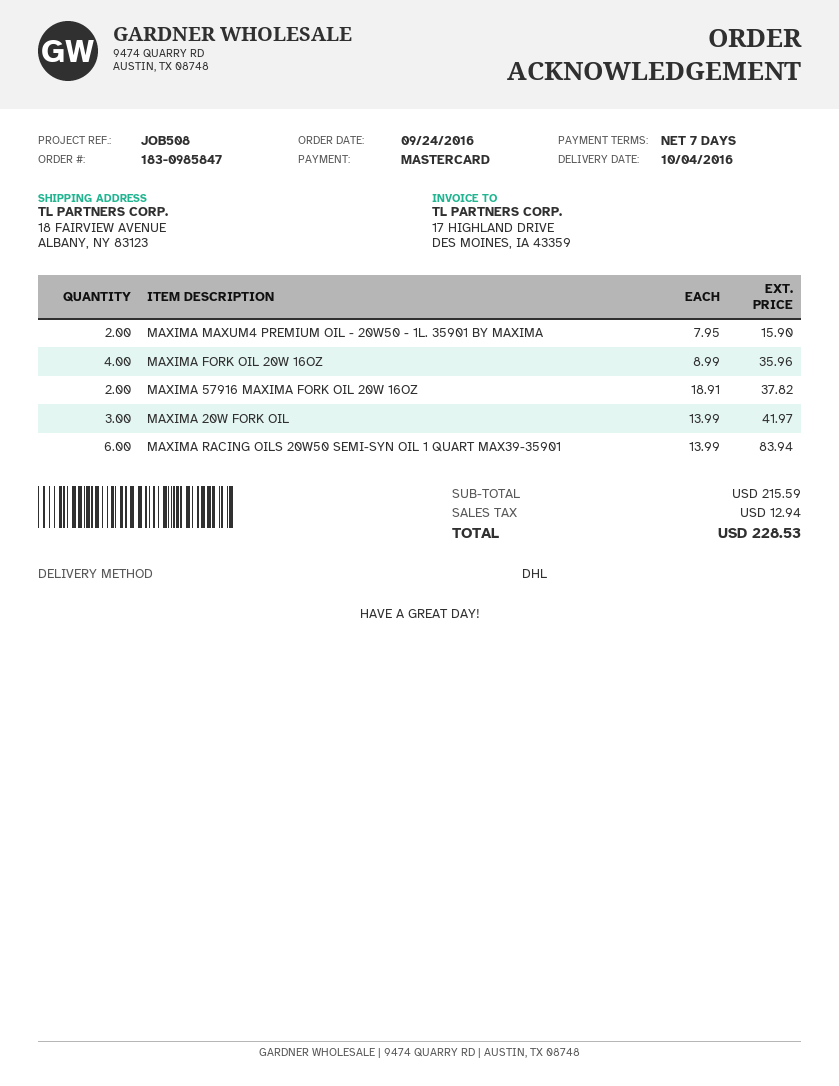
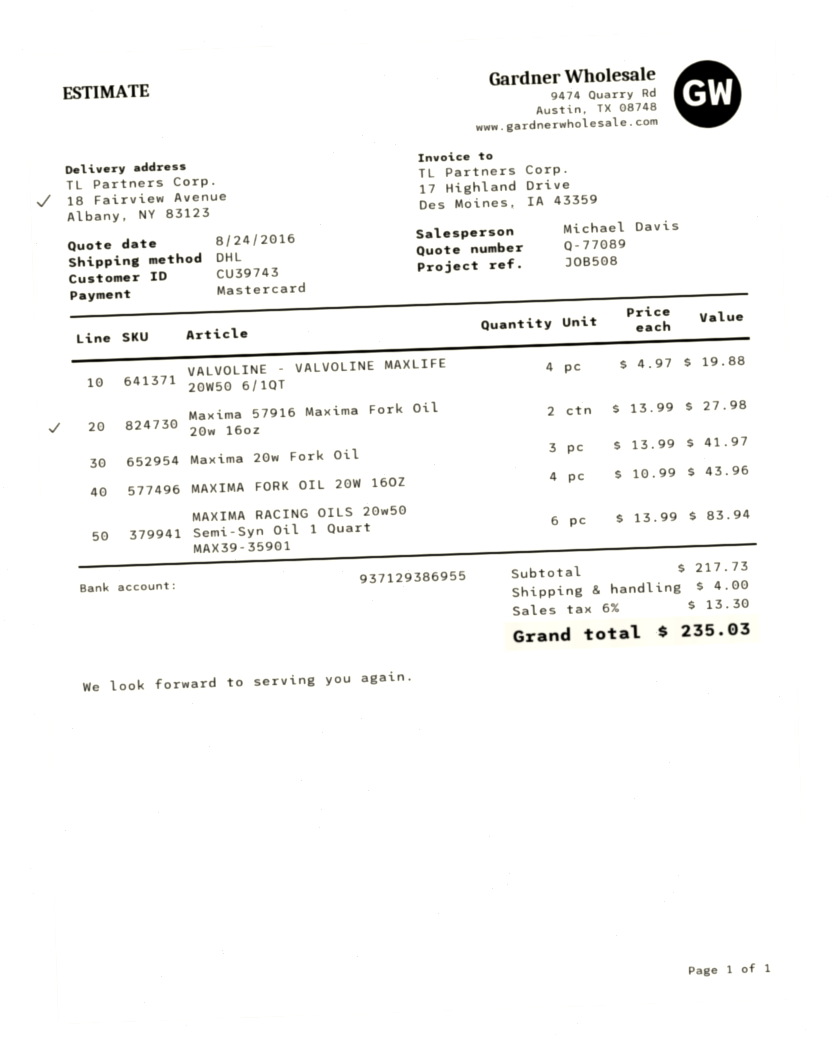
MAXIMA MAXUM4 PREMIUM OIL - 20W50 - 1L. 35901 BY MAXIMA: 2 x 7.95 = 15.90 -> none
MAXIMA FORK OIL 20W 16OZ: 4 x 8.99 = 35.96 -> 4 x 10.99 = 43.96
MAXIMA 57916 MAXIMA FORK OIL 20W 16OZ: 2 x 18.91 = 37.82 -> 2 x 13.99 = 27.98
VALVOLINE - VALVOLINE MAXLIFE 20W50 6/1QT: none -> 4 x 4.97 = 19.88
subtotal: 215.59 -> 217.73
shipping: none -> 4.00
tax: 12.94 -> 13.30
total: 228.53 -> 235.03

